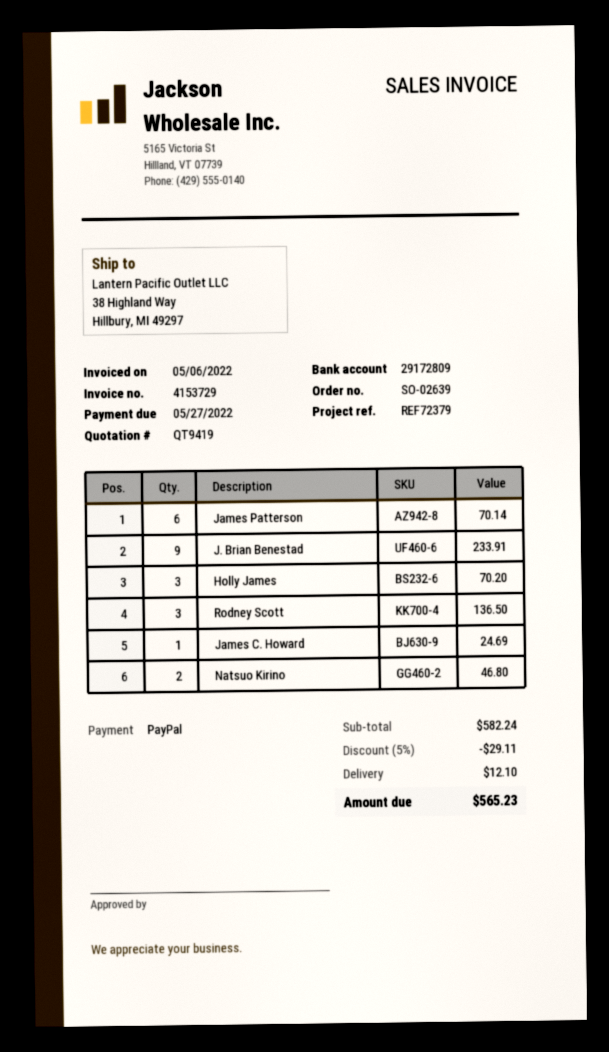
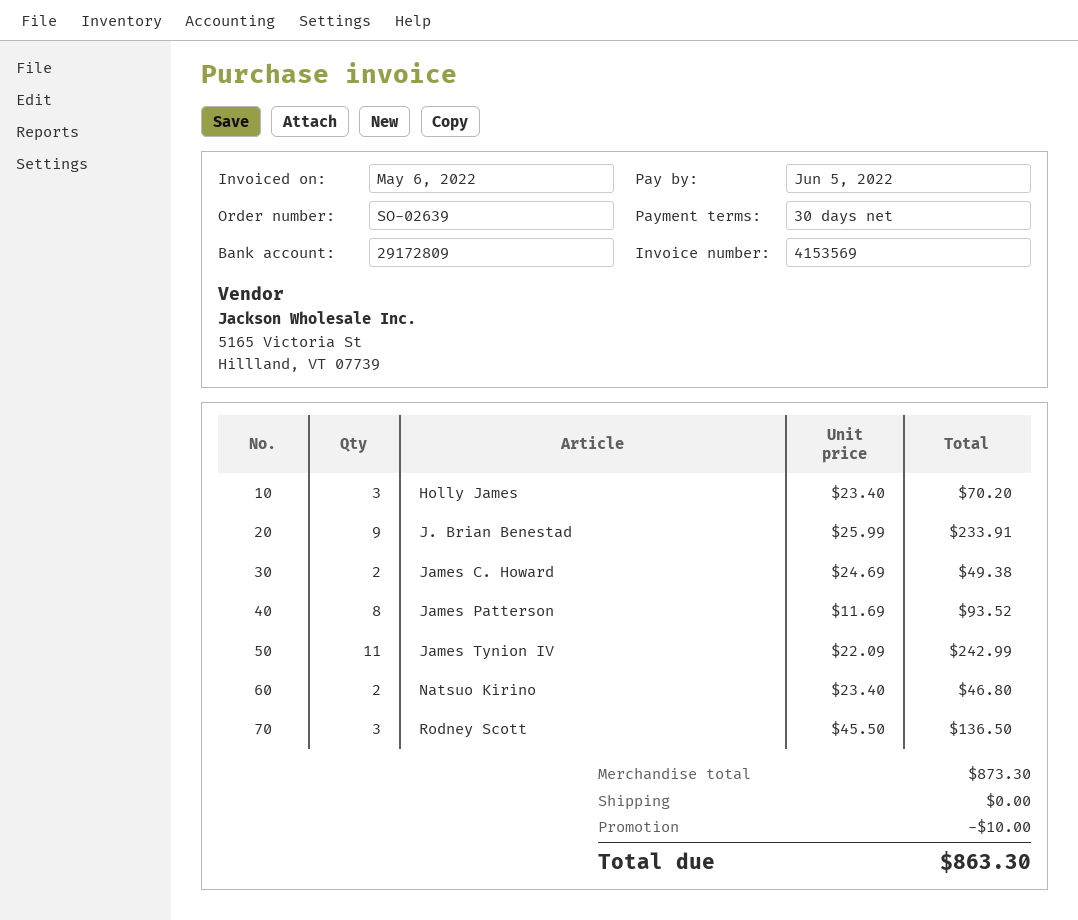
invoice number: 4153729 -> 4153569
due date: 2022-05-27 -> 2022-06-05
James Patterson: 6 for 70.14 -> 8 for 93.52
James C. Howard: 1 for 24.69 -> 2 for 49.38
James Tynion IV: none -> 11 for 242.99
subtotal: 582.24 -> 873.30
discount: 29.11 -> 10.00
shipping: 12.10 -> 0.00
total: 565.23 -> 863.30

